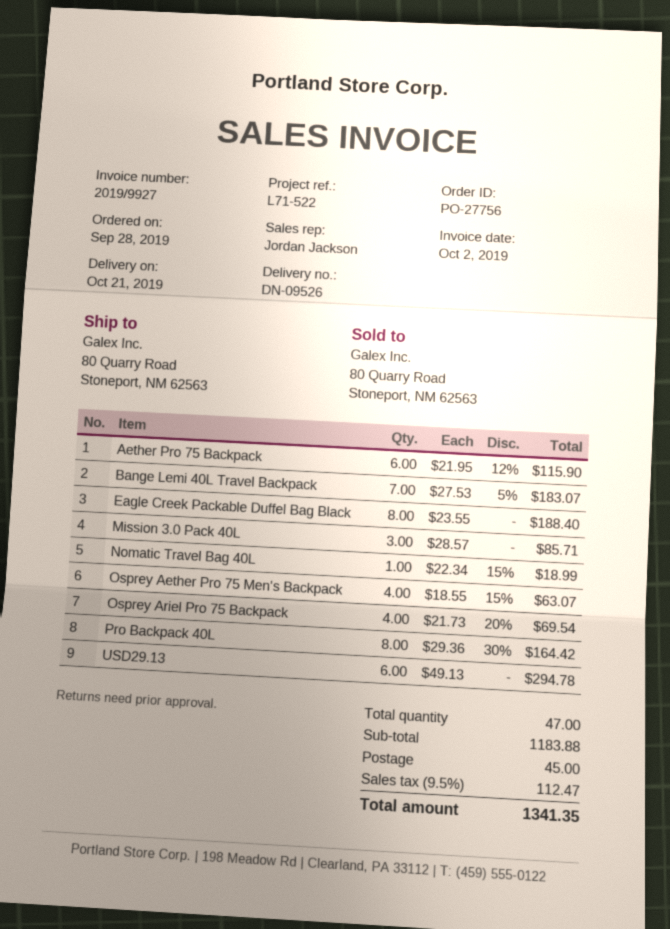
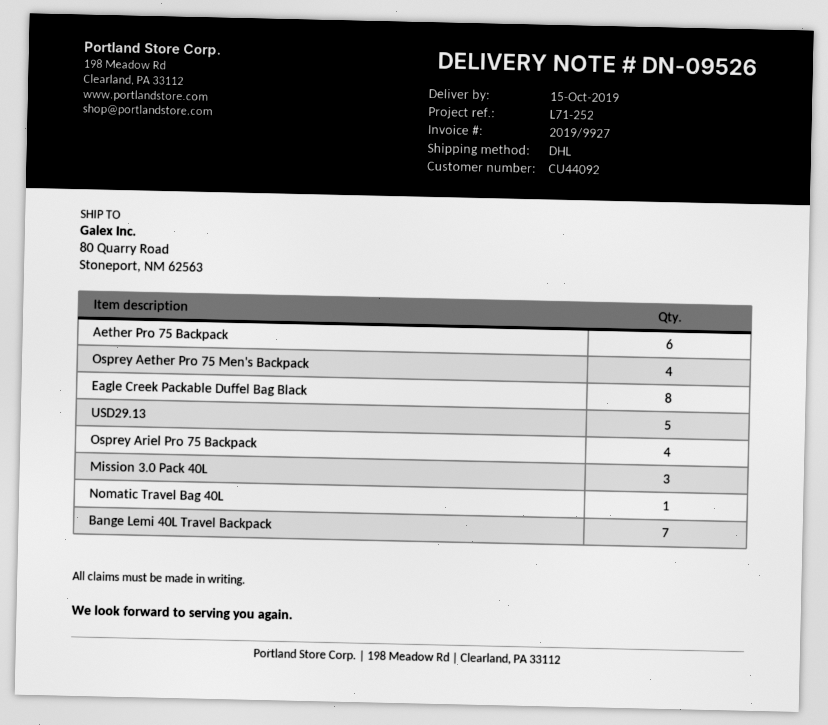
delivery date: 2019-10-21 -> 2019-10-15
reference: L71-522 -> L71-252
Pro Backpack 40L: 8 -> none
USD29.13: 6 -> 5

